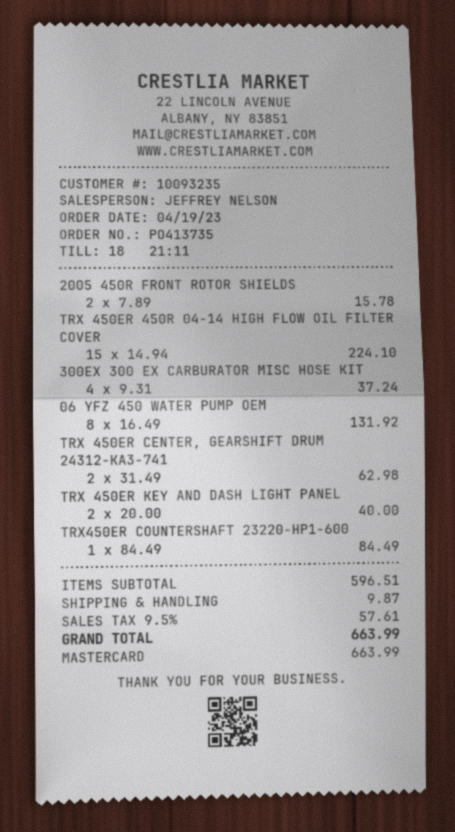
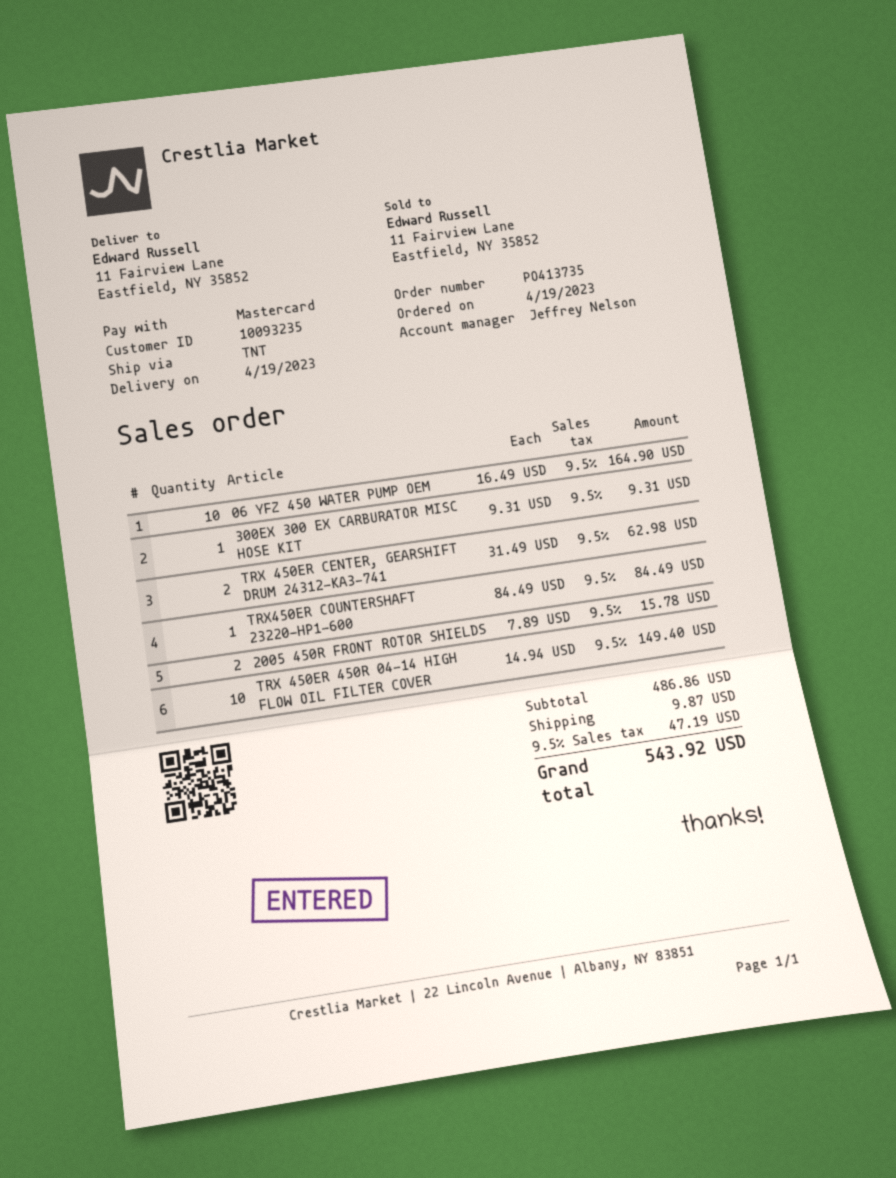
TRX 450ER 450R 04-14 HIGH FLOW OIL FILTER COVER: 15 x 14.94 = 224.10 -> 10 x 14.94 = 149.40
300EX 300 EX CARBURATOR MISC HOSE KIT: 4 x 9.31 = 37.24 -> 1 x 9.31 = 9.31
06 YFZ 450 WATER PUMP OEM: 8 x 16.49 = 131.92 -> 10 x 16.49 = 164.90
TRX 450ER KEY AND DASH LIGHT PANEL: 2 x 20.00 = 40.00 -> none
subtotal: 596.51 -> 486.86
tax: 9.5% = 57.61 -> 9.5% = 47.19
total: 663.99 -> 543.92

